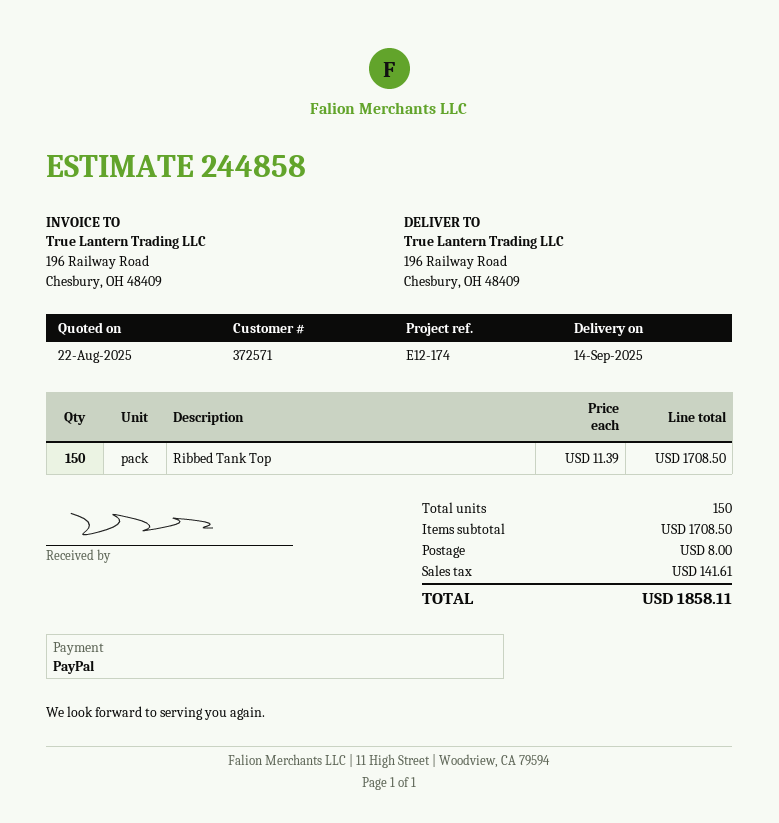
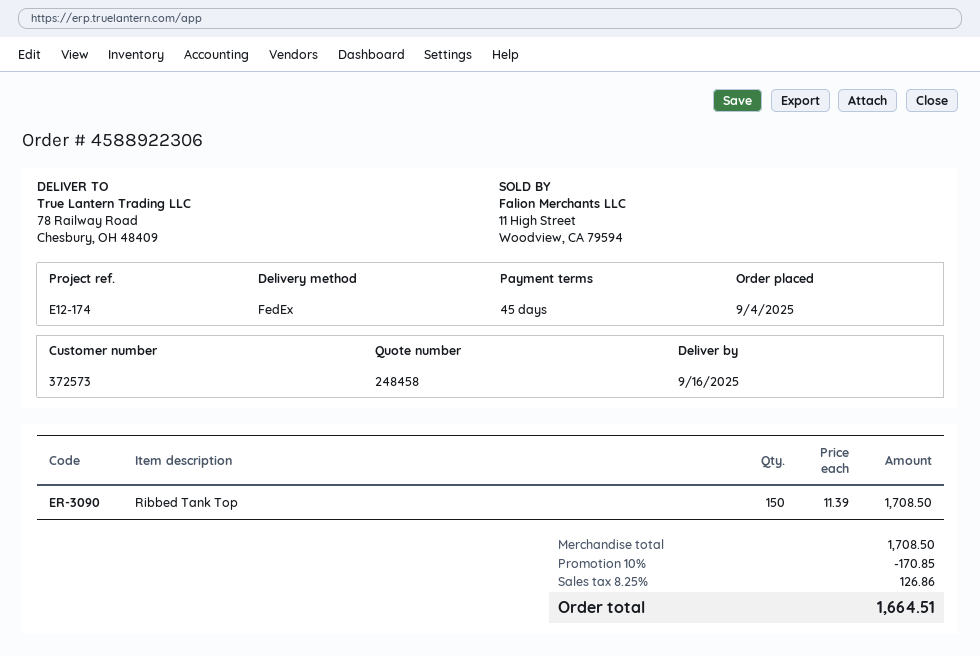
quote number: 244858 -> 248458
delivery date: 2025-09-14 -> 2025-09-16
customer number: 372571 -> 372573
ship to: 196 Railway Road, Chesbury, OH 48409 -> 78 Railway Road, Chesbury, OH 48409
discount: none -> 10% = 170.85
shipping: 8.00 -> none
tax: 141.61 -> 126.86
total: 1858.11 -> 1664.51

